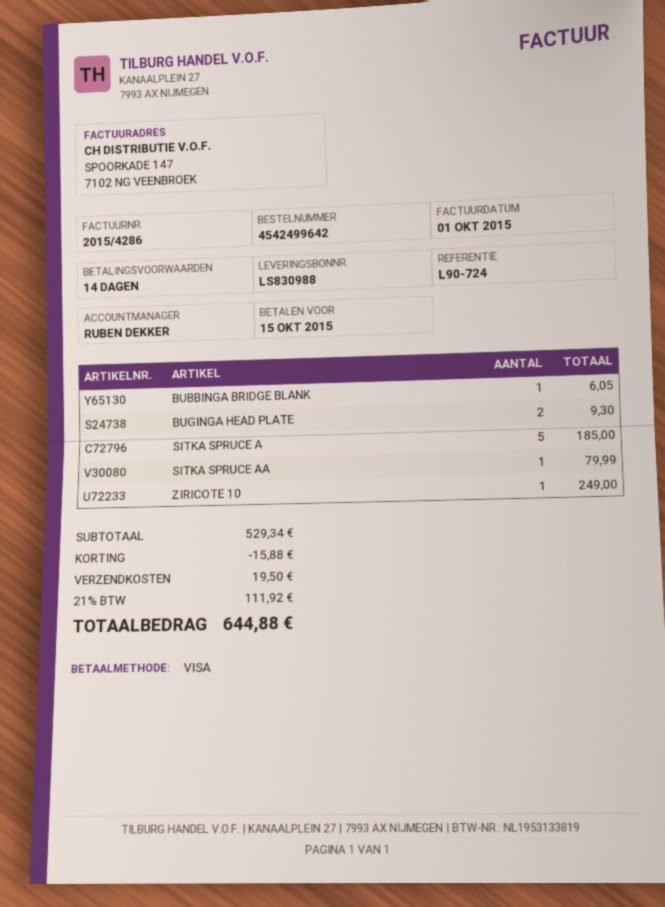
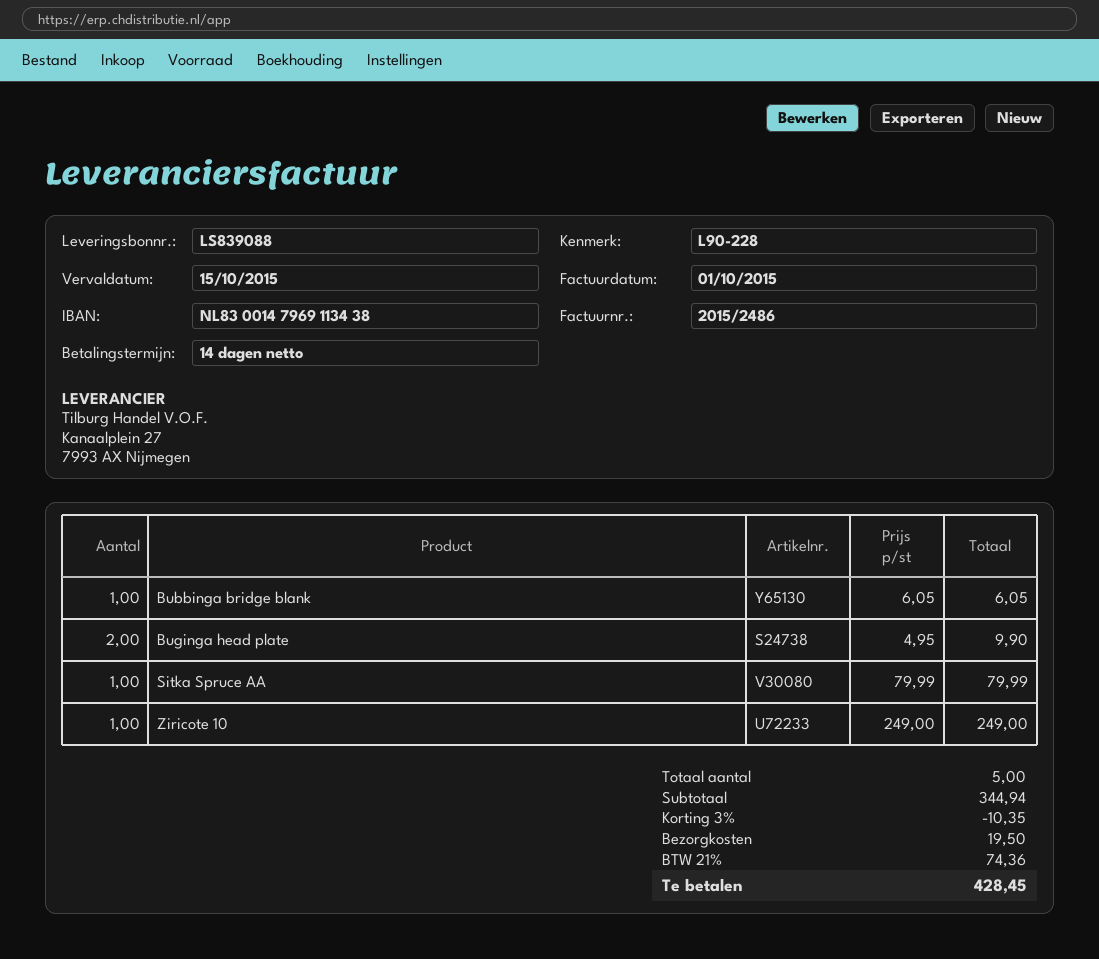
delivery note number: LS830988 -> LS839088
invoice number: 2015/4286 -> 2015/2486
reference: L90-724 -> L90-228
BUGINGA HEAD PLATE: 2 for 9.30 -> 2 for 9.90
SITKA SPRUCE A: 5 for 185.00 -> none
subtotal: 529.34 -> 344.94
discount: 15.88 -> 10.35
tax: 21% = 111.92 -> 21% = 74.36
total: 644.88 -> 428.45

